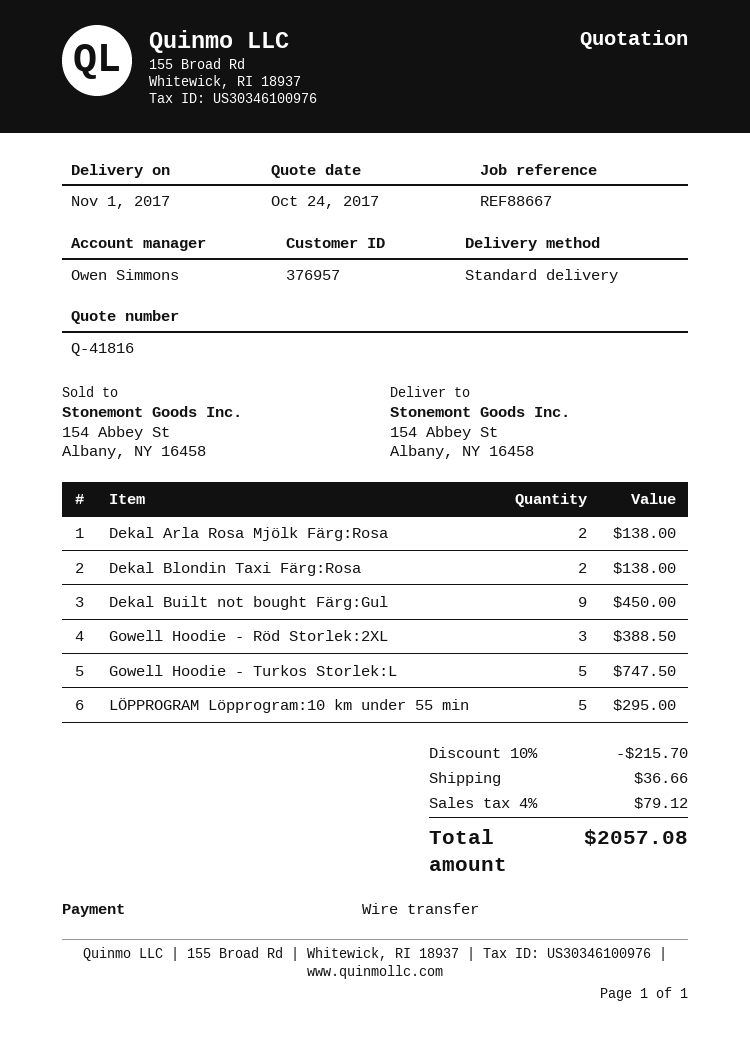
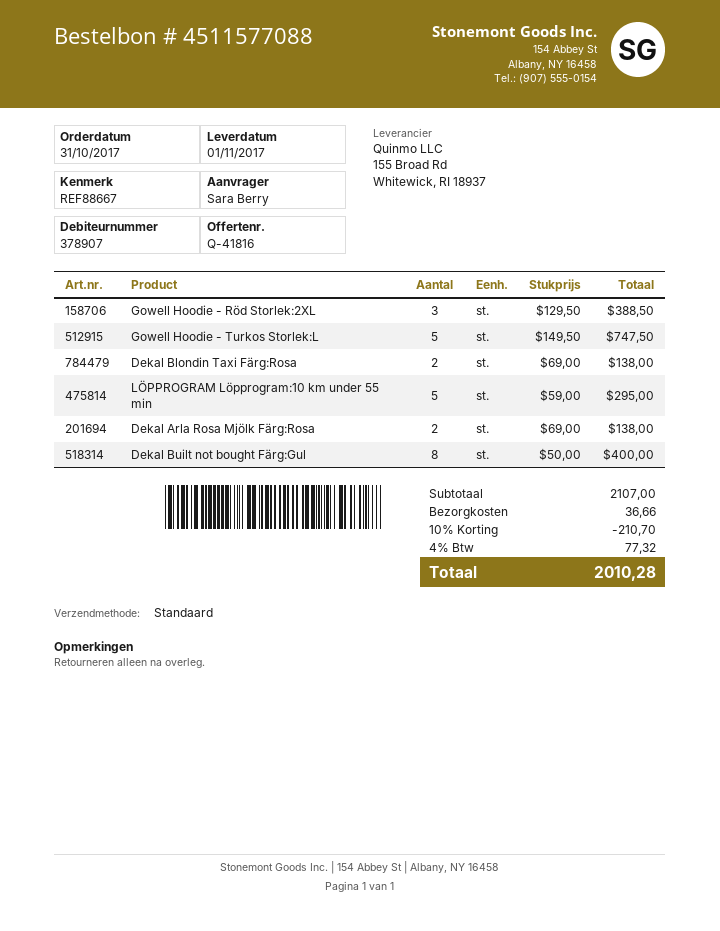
customer number: 376957 -> 378907
Dekal Built not bought Färg:Gul: 9 for 450.00 -> 8 for 400.00
discount: 10% = 215.70 -> 10% = 210.70
tax: 4% = 79.12 -> 4% = 77.32
total: 2057.08 -> 2010.28

